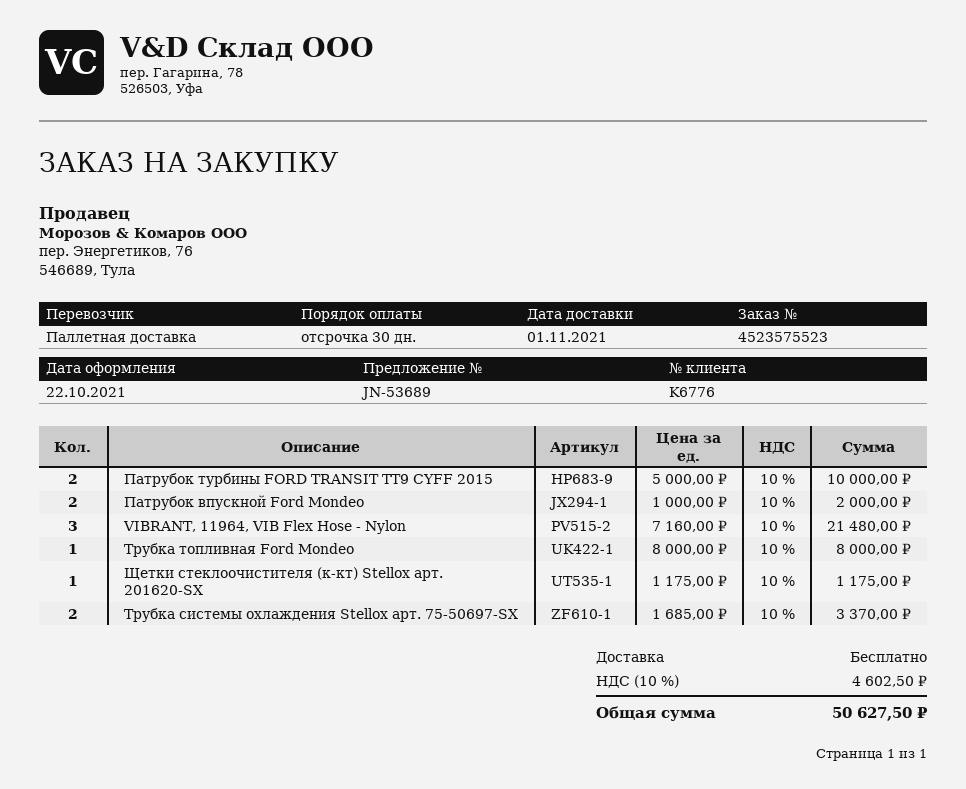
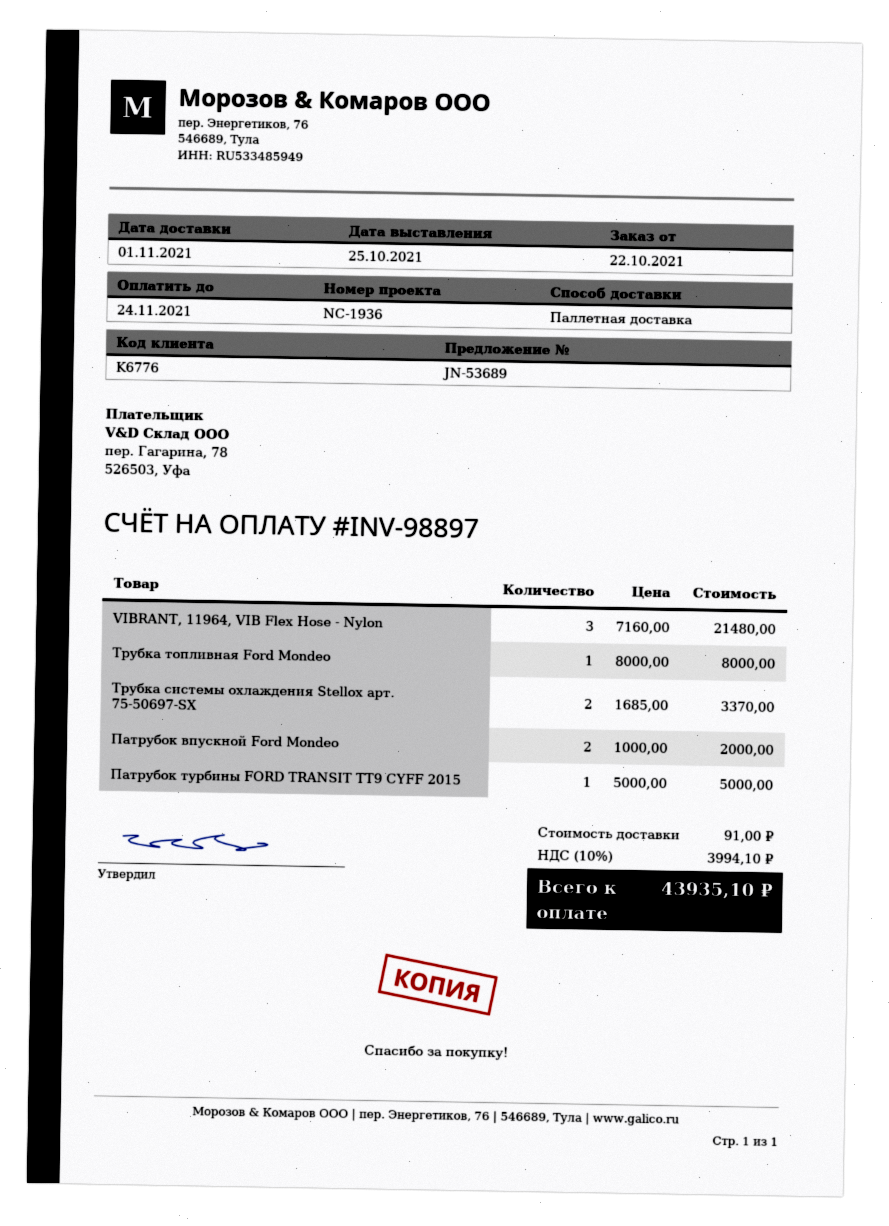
Патрубок турбины FORD TRANSIT TT9 CYFF 2015: 2 x 5000.00 = 10000.00 -> 1 x 5000.00 = 5000.00
Щетки стеклоочистителя (к-кт) Stellox арт. 201620-SX: 1 x 1175.00 = 1175.00 -> none
shipping: 0.00 -> 91.00
tax: 10% = 4602.50 -> 10% = 3994.10
total: 50627.50 -> 43935.10

